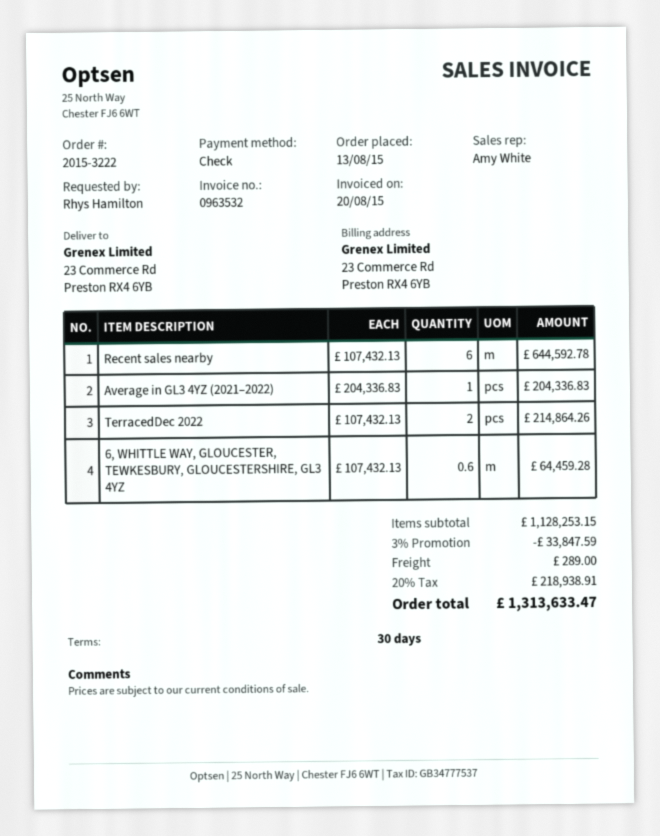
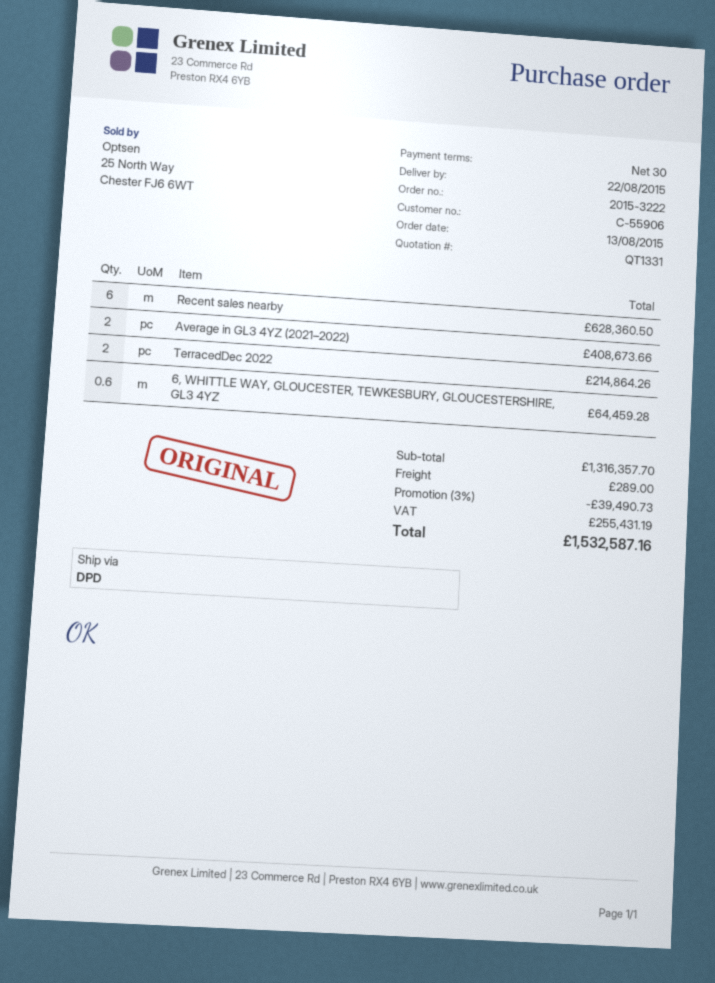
Recent sales nearby: 6 for 644592.78 -> 6 for 628360.50
Average in GL3 4YZ (2021–2022): 1 for 204336.83 -> 2 for 408673.66
subtotal: 1128253.15 -> 1316357.70
discount: 3% = 33847.59 -> 3% = 39490.73
tax: 218938.91 -> 255431.19
total: 1313633.47 -> 1532587.16

